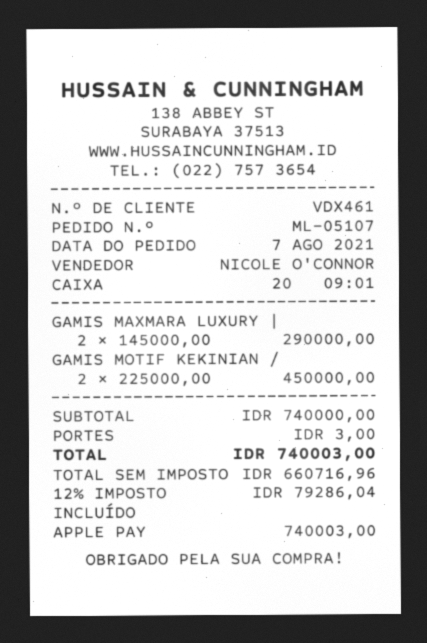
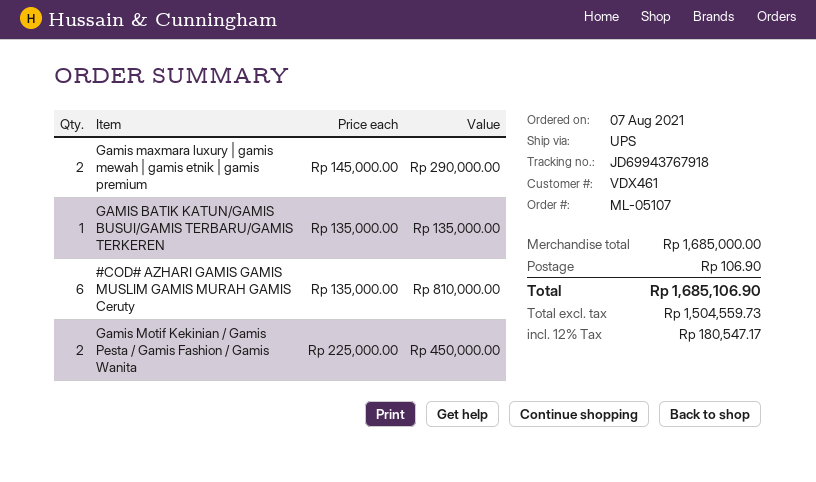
GAMIS BATIK KATUN/GAMIS BUSUI/GAMIS TERBARU/GAMIS TERKEREN: none -> 1 x 135000.00 = 135000.00
#COD# AZHARI GAMIS GAMIS MUSLIM GAMIS MURAH GAMIS Ceruty: none -> 6 x 135000.00 = 810000.00
subtotal: 740000.00 -> 1685000.00
shipping: 3.00 -> 106.90
net: 660716.96 -> 1504559.73
tax: 12% = 79286.04 -> 12% = 180547.17
total: 740003.00 -> 1685106.90

